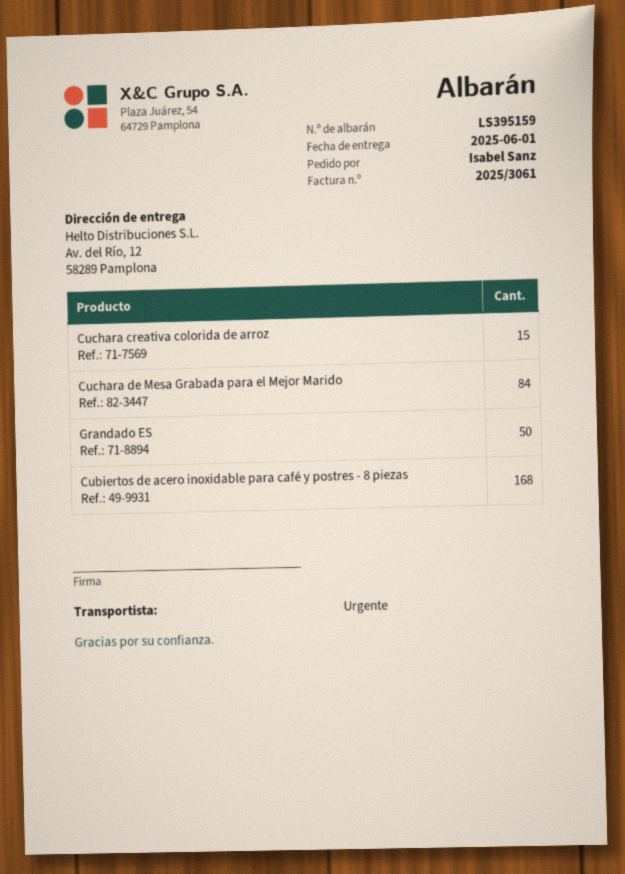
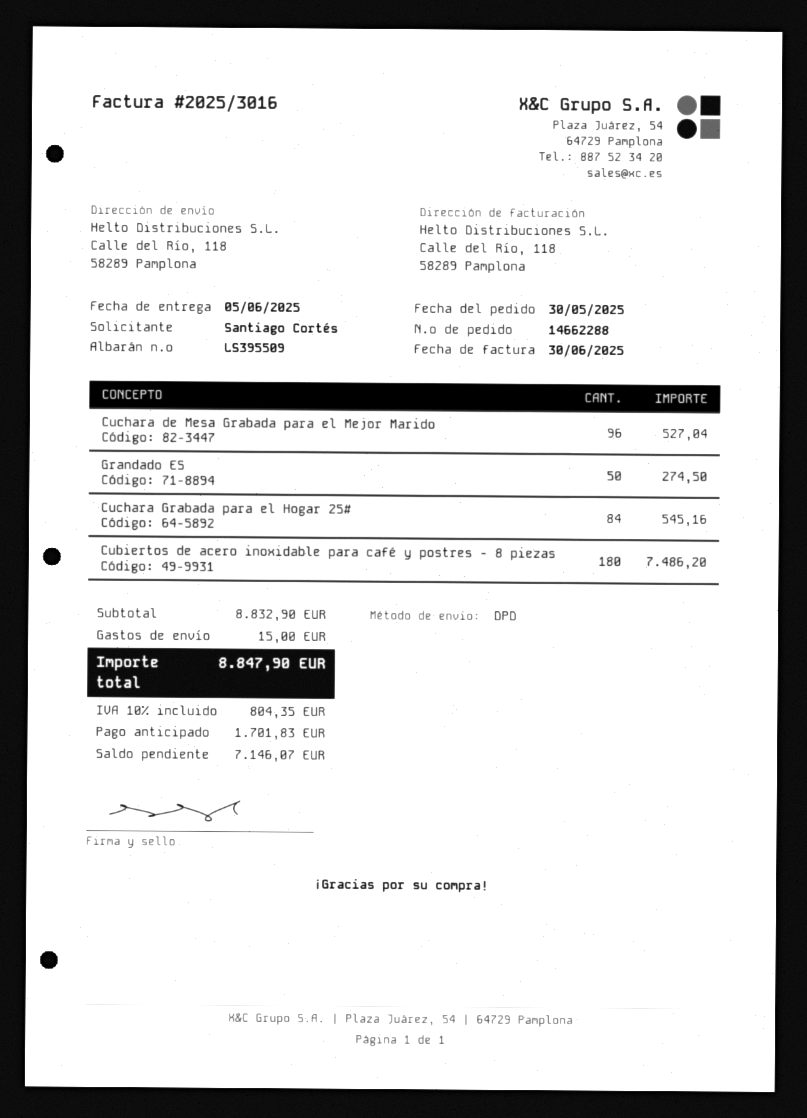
delivery note number: LS395159 -> LS395509
delivery date: 2025-06-01 -> 2025-06-05
invoice number: 2025/3061 -> 2025/3016
ordered by: Isabel Sanz -> Santiago Cortés
shipping method: express -> DPD
ship to: Av. del Río, 12, 58289 Pamplona -> Calle del Río, 118, 58289 Pamplona
Cuchara creativa colorida de arroz: 15 -> none
Cuchara de Mesa Grabada para el Mejor Marido: 84 -> 96
Cubiertos de acero inoxidable para café y postres - 8 piezas: 168 -> 180
Cuchara Grabada para el Hogar 25#: none -> 84

